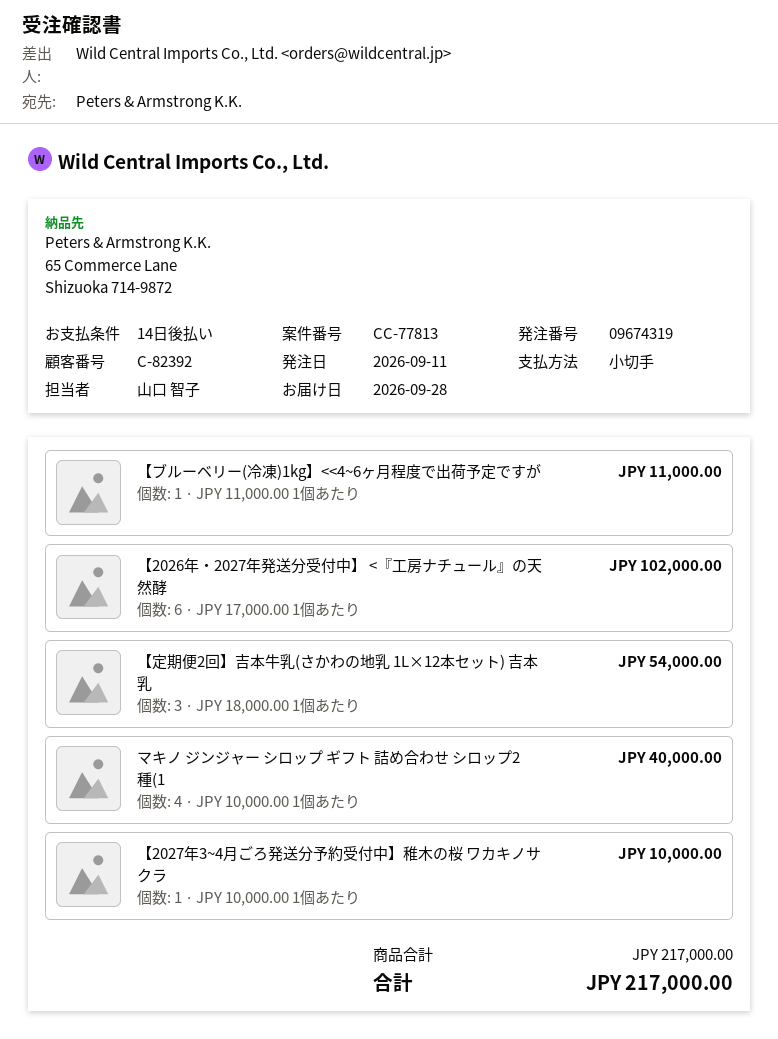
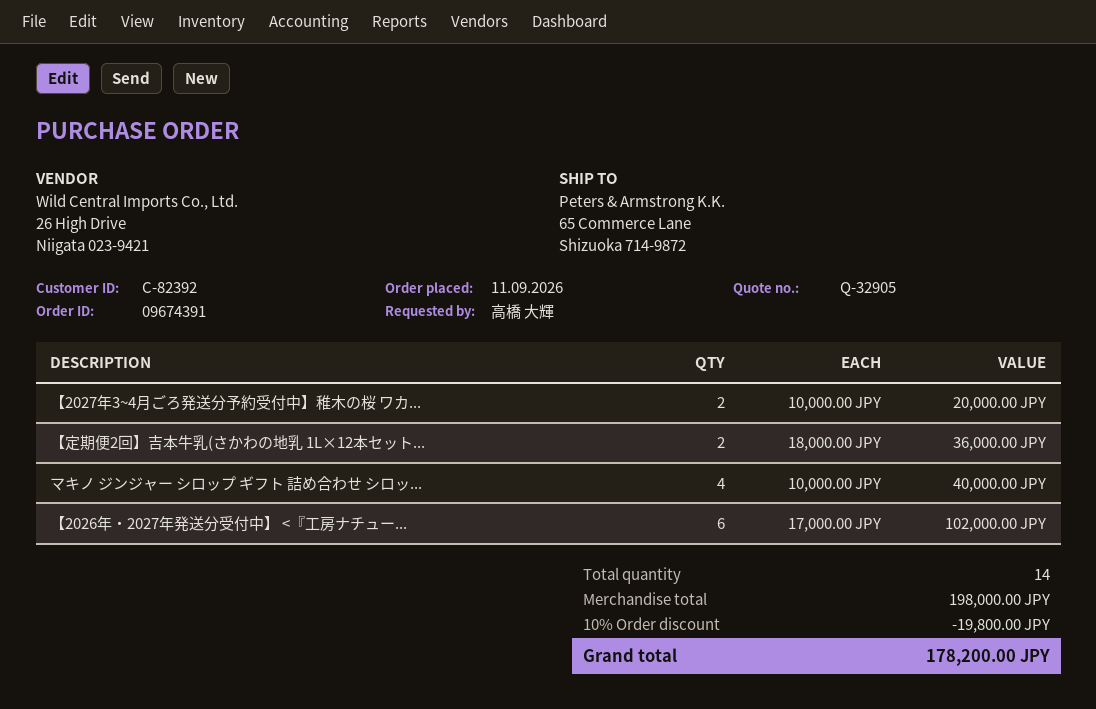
order number: 09674319 -> 09674391
【ブルーベリー(冷凍)1kg】<<4~6ヶ月程度で出荷予定ですが: 1 x 11000.00 = 11000.00 -> none
【定期便2回】吉本牛乳(さかわの地乳 1L×12本セット) 吉本乳: 3 x 18000.00 = 54000.00 -> 2 x 18000.00 = 36000.00
【2027年3~4月ごろ発送分予約受付中】稚木の桜 ワカキノサクラ: 1 x 10000.00 = 10000.00 -> 2 x 10000.00 = 20000.00
subtotal: 217000.00 -> 198000.00
discount: none -> 10% = 19800.00
total: 217000.00 -> 178200.00

